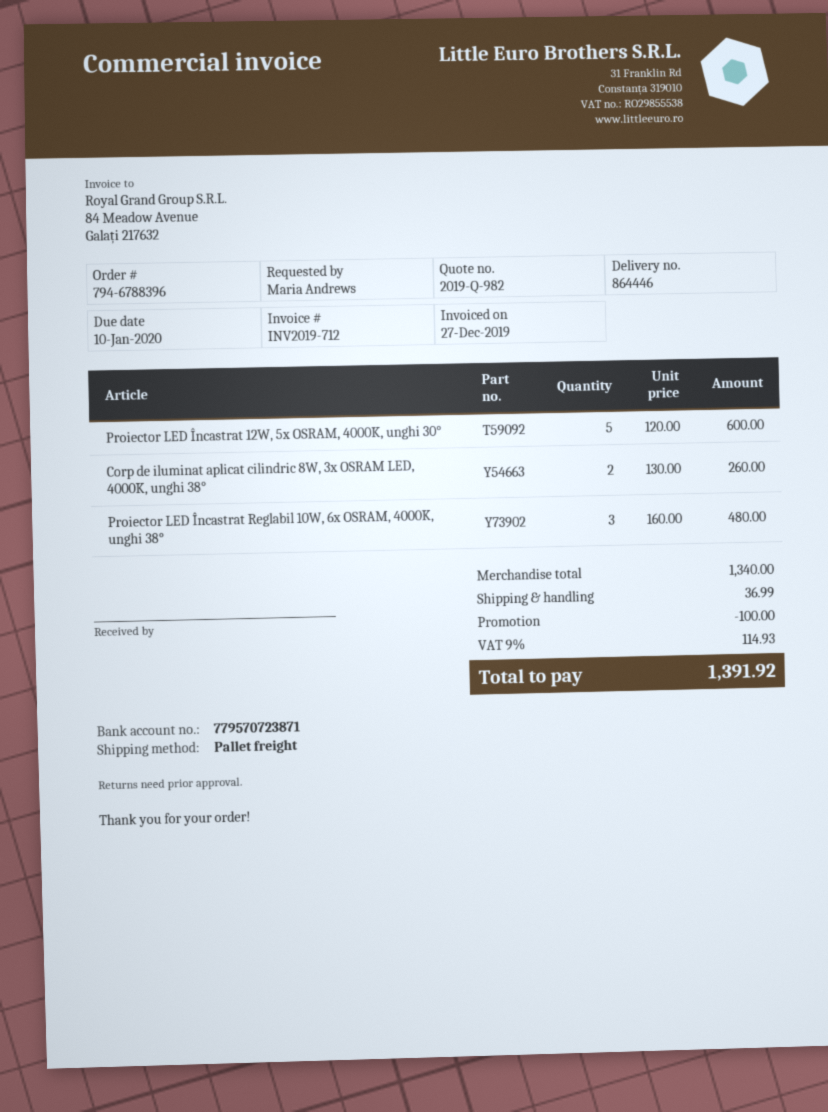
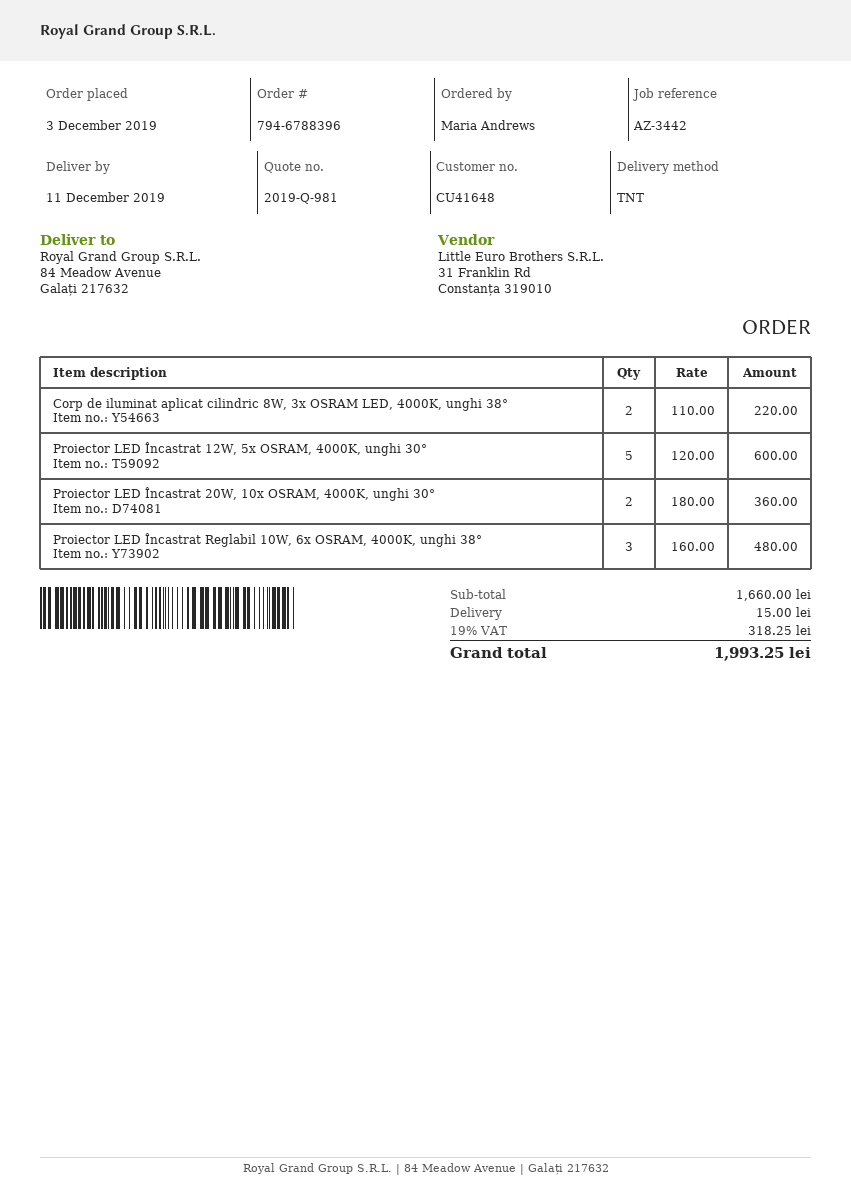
quote number: 2019-Q-982 -> 2019-Q-981
shipping method: pallet freight -> TNT
Corp de iluminat aplicat cilindric 8W, 3x OSRAM LED, 4000K, unghi 38°: 2 x 130.00 = 260.00 -> 2 x 110.00 = 220.00
Proiector LED Încastrat 20W, 10x OSRAM, 4000K, unghi 30°: none -> 2 x 180.00 = 360.00
subtotal: 1340.00 -> 1660.00
discount: 100.00 -> none
shipping: 36.99 -> 15.00
tax: 9% = 114.93 -> 19% = 318.25
total: 1391.92 -> 1993.25

